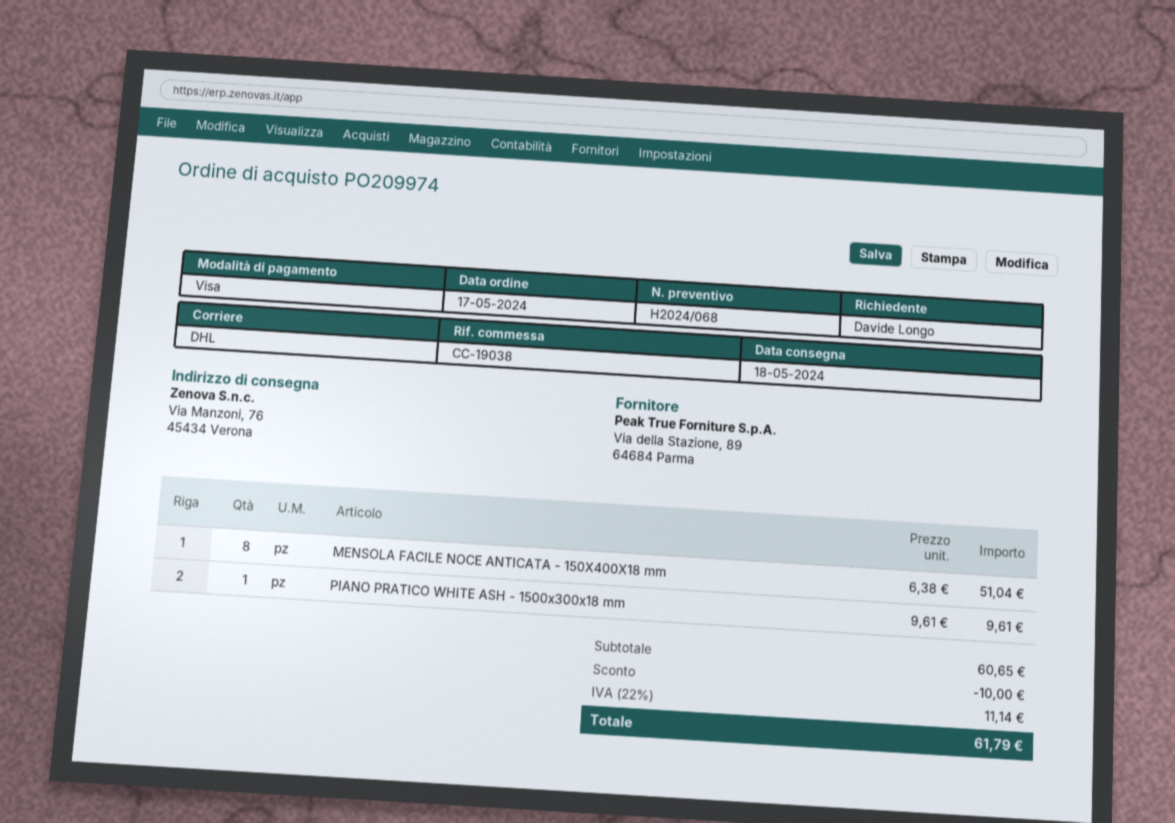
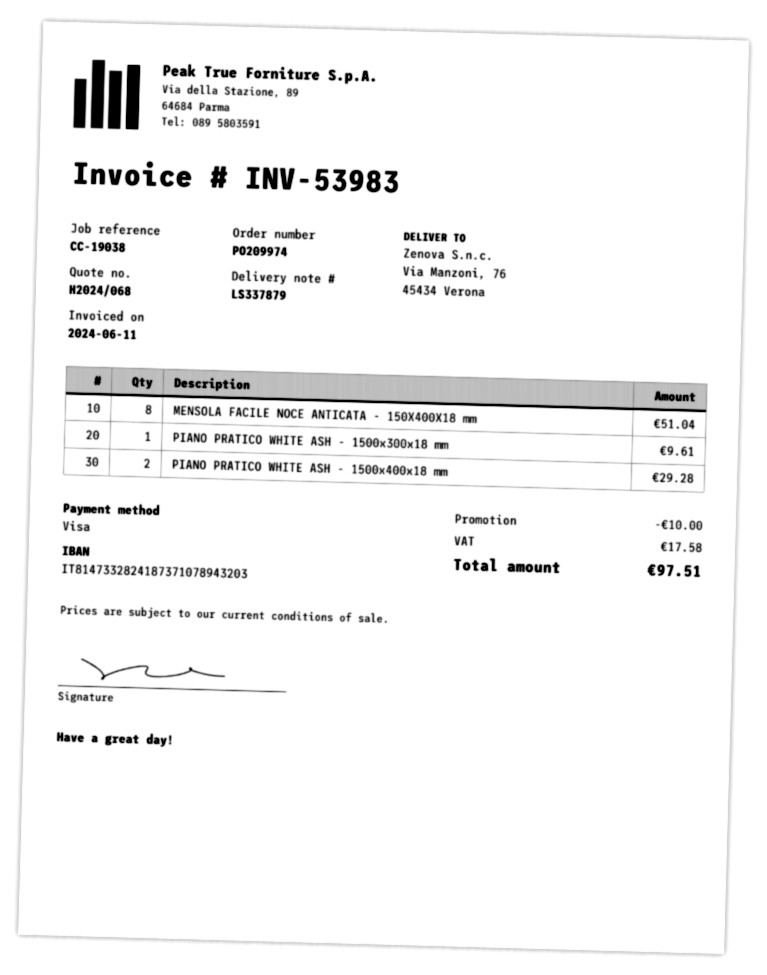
PIANO PRATICO WHITE ASH - 1500x400x18 mm: none -> 2 for 29.28
tax: 11.14 -> 17.58
total: 61.79 -> 97.51

